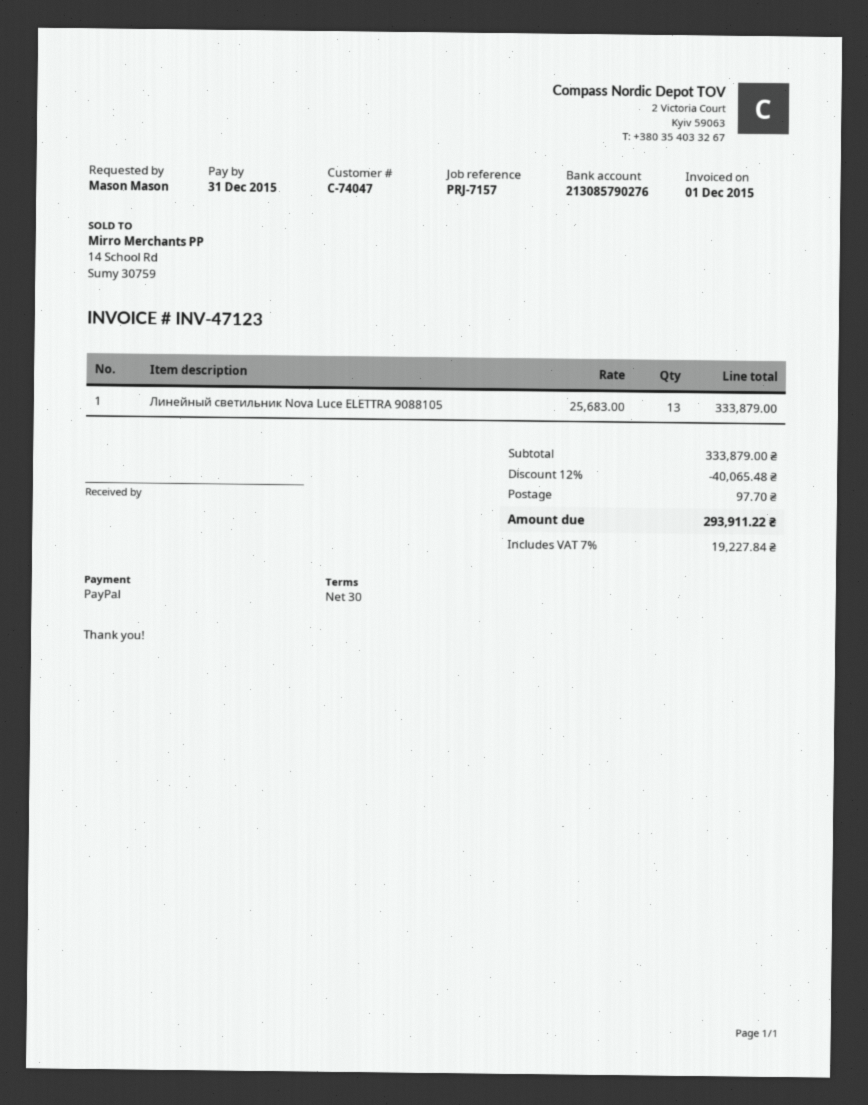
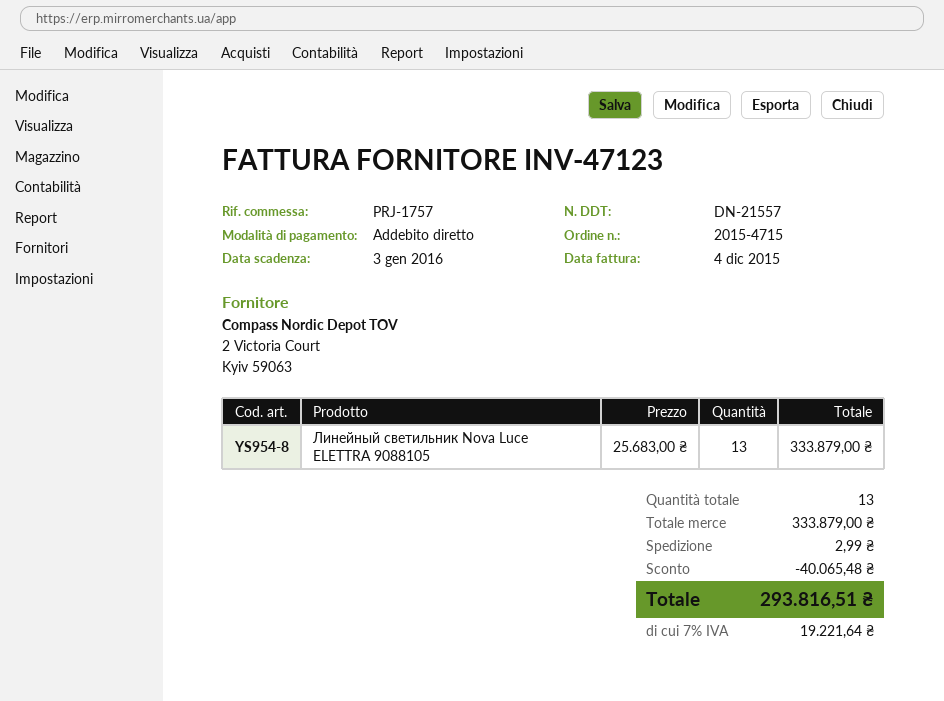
invoice date: 2015-12-01 -> 2015-12-04
due date: 2015-12-31 -> 2016-01-03
reference: PRJ-7157 -> PRJ-1757
payment method: PayPal -> direct debit
shipping: 97.70 -> 2.99
tax: 7% = 19227.84 -> 7% = 19221.64
total: 293911.22 -> 293816.51

